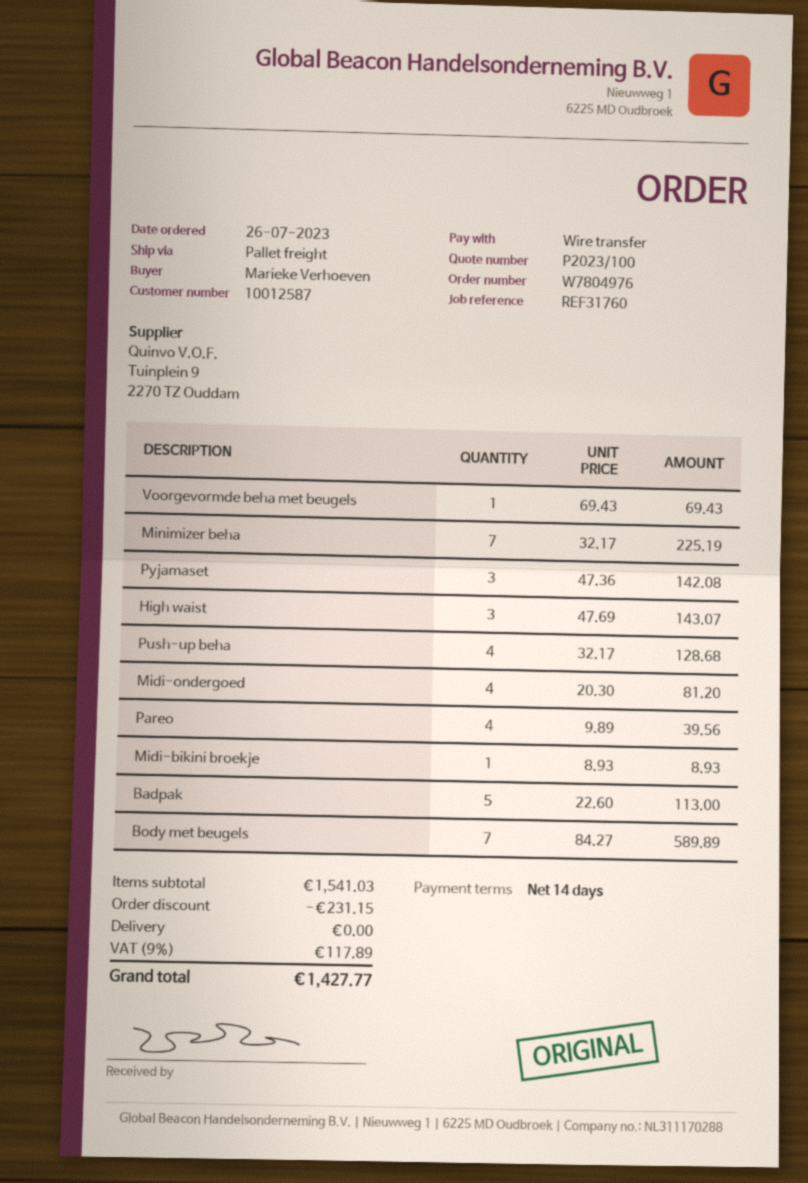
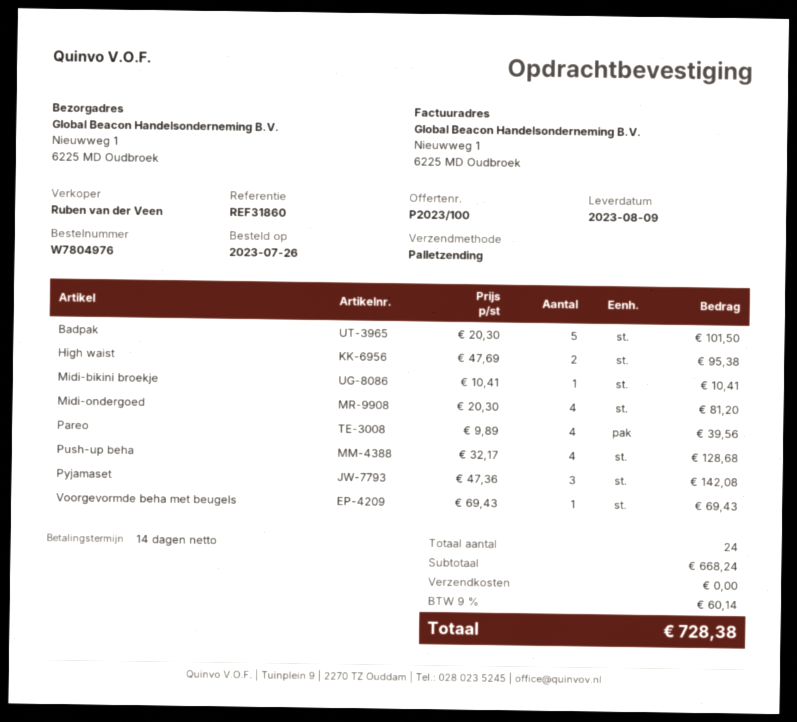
reference: REF31760 -> REF31860
Minimizer beha: 7 x 32.17 = 225.19 -> none
High waist: 3 x 47.69 = 143.07 -> 2 x 47.69 = 95.38
Midi-bikini broekje: 1 x 8.93 = 8.93 -> 1 x 10.41 = 10.41
Badpak: 5 x 22.60 = 113.00 -> 5 x 20.30 = 101.50
Body met beugels: 7 x 84.27 = 589.89 -> none
subtotal: 1541.03 -> 668.24
discount: 231.15 -> none
tax: 9% = 117.89 -> 9% = 60.14
total: 1427.77 -> 728.38

